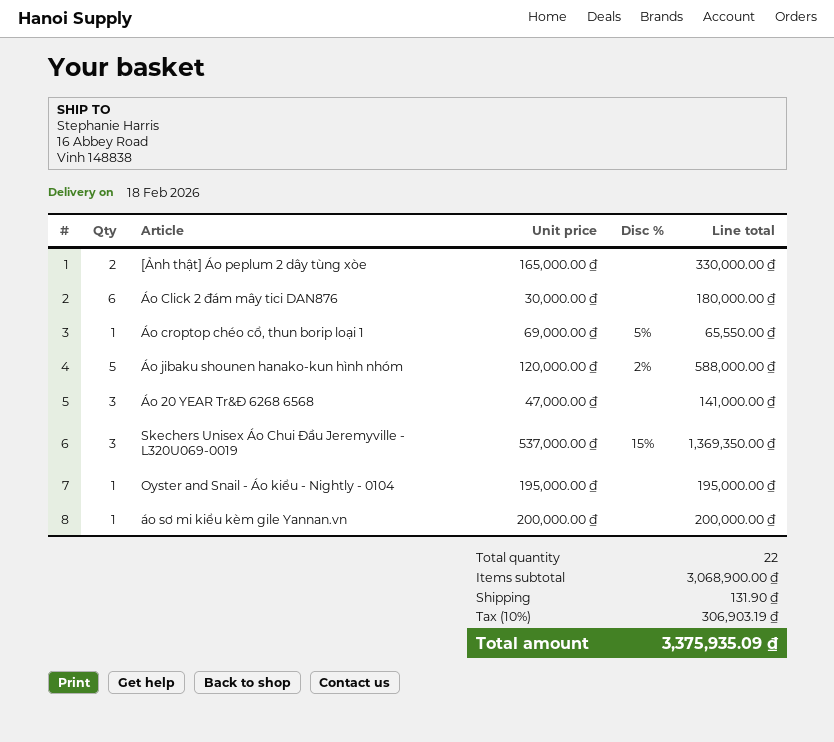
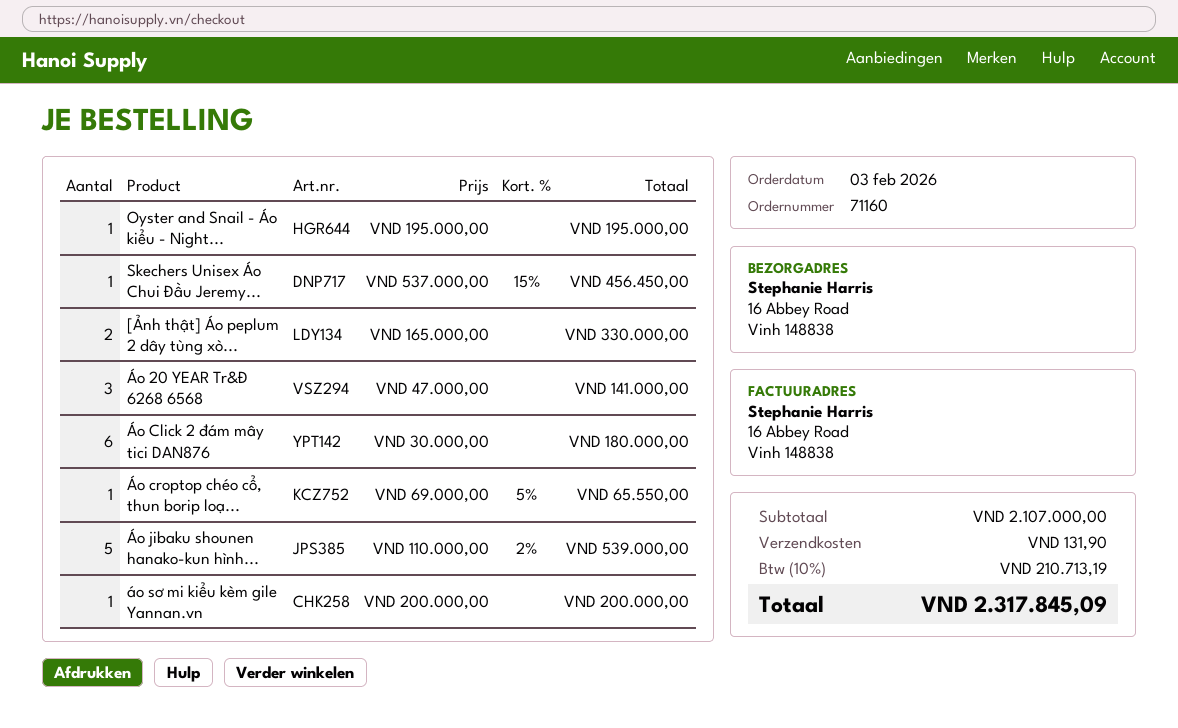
Áo jibaku shounen hanako-kun hình nhóm: 5 x 120000.00 - 2% = 588000.00 -> 5 x 110000.00 - 2% = 539000.00
Skechers Unisex Áo Chui Đầu Jeremyville - L320U069-0019: 3 x 537000.00 - 15% = 1369350.00 -> 1 x 537000.00 - 15% = 456450.00
subtotal: 3068900.00 -> 2107000.00
tax: 10% = 306903.19 -> 10% = 210713.19
total: 3375935.09 -> 2317845.09

